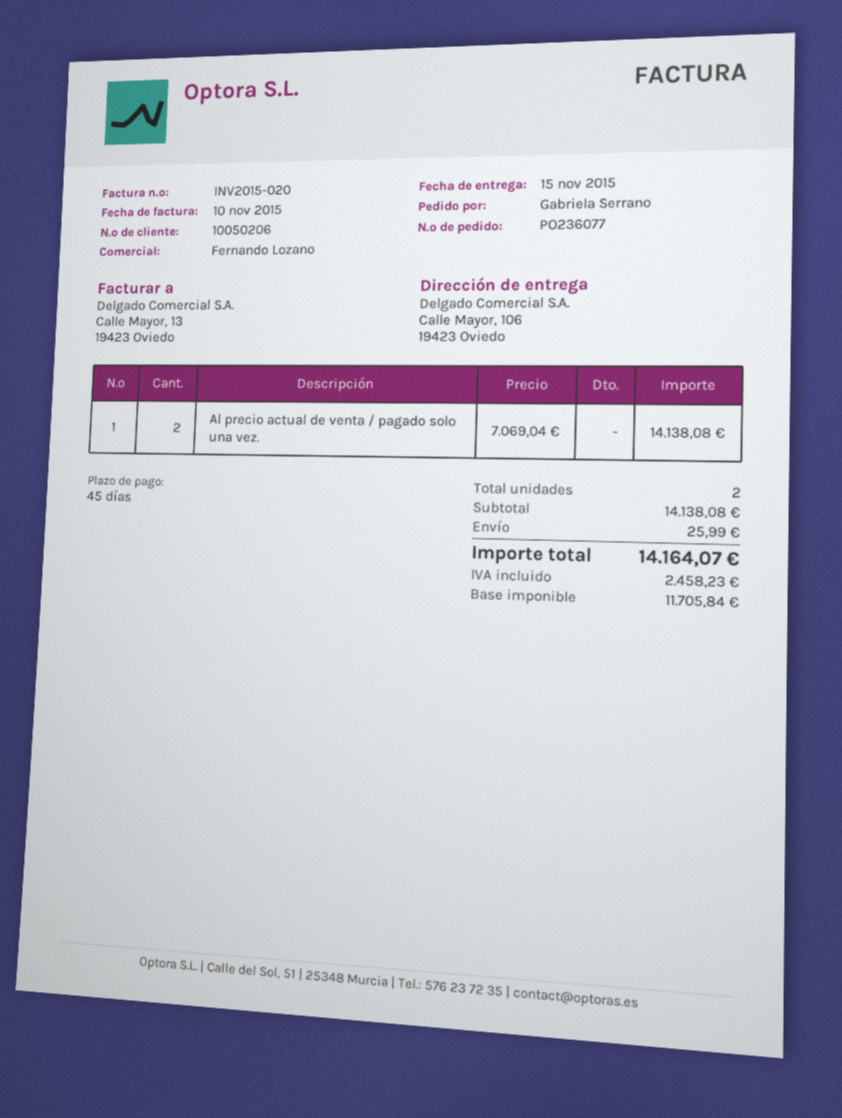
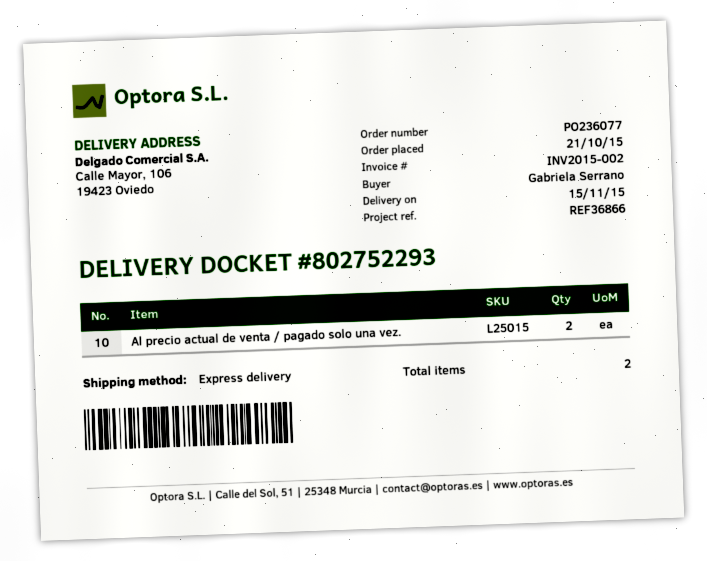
invoice number: INV2015-020 -> INV2015-002

